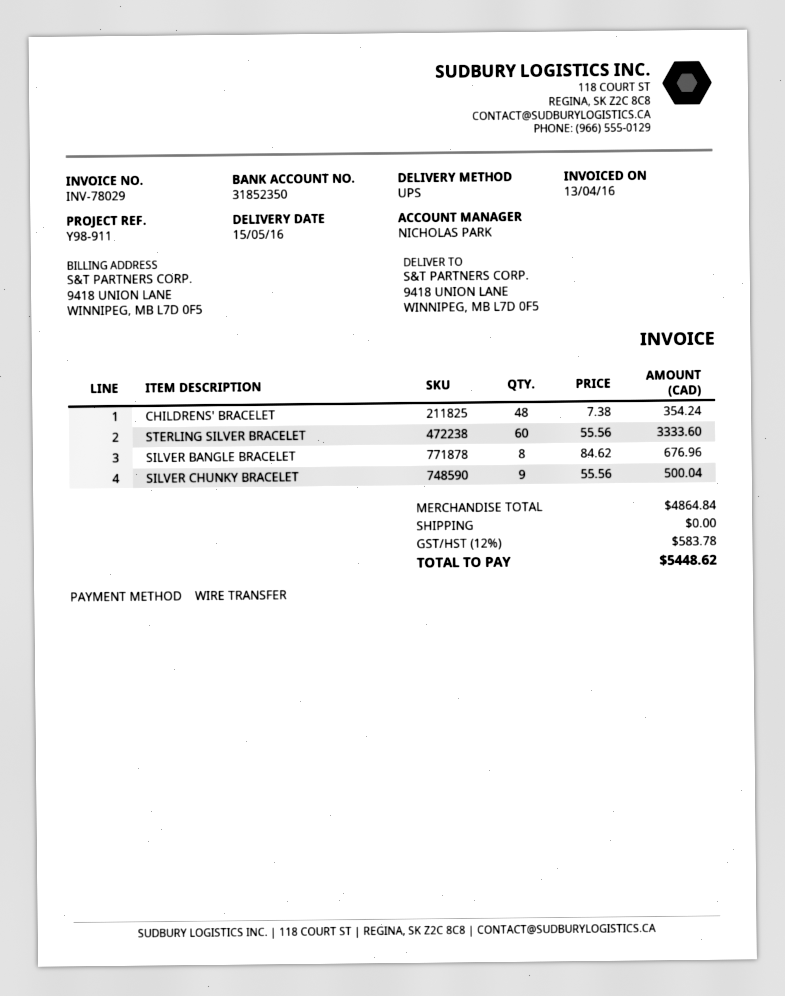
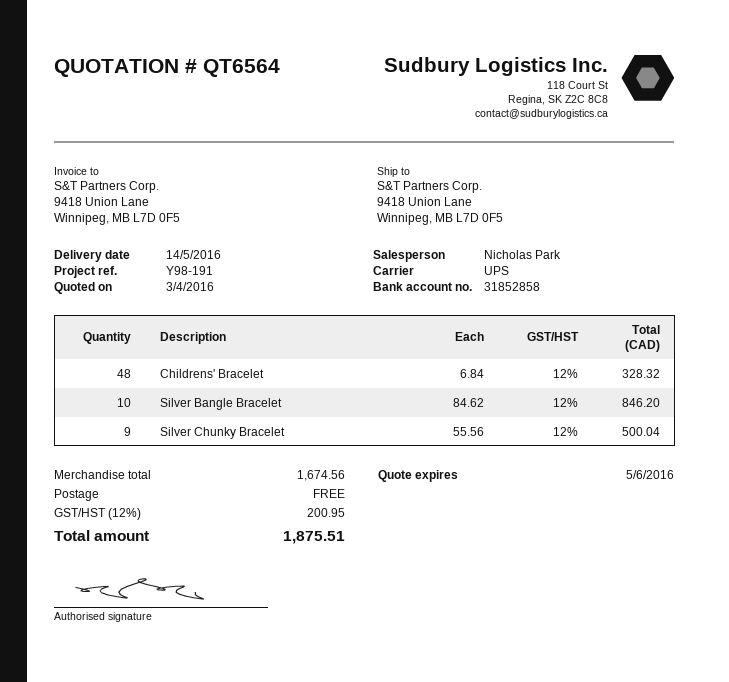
delivery date: 2016-05-15 -> 2016-05-14
reference: Y98-911 -> Y98-191
bank account: 31852350 -> 31852858
CHILDRENS' BRACELET: 48 x 7.38 = 354.24 -> 48 x 6.84 = 328.32
STERLING SILVER BRACELET: 60 x 55.56 = 3333.60 -> none
SILVER BANGLE BRACELET: 8 x 84.62 = 676.96 -> 10 x 84.62 = 846.20
subtotal: 4864.84 -> 1674.56
tax: 12% = 583.78 -> 12% = 200.95
total: 5448.62 -> 1875.51

